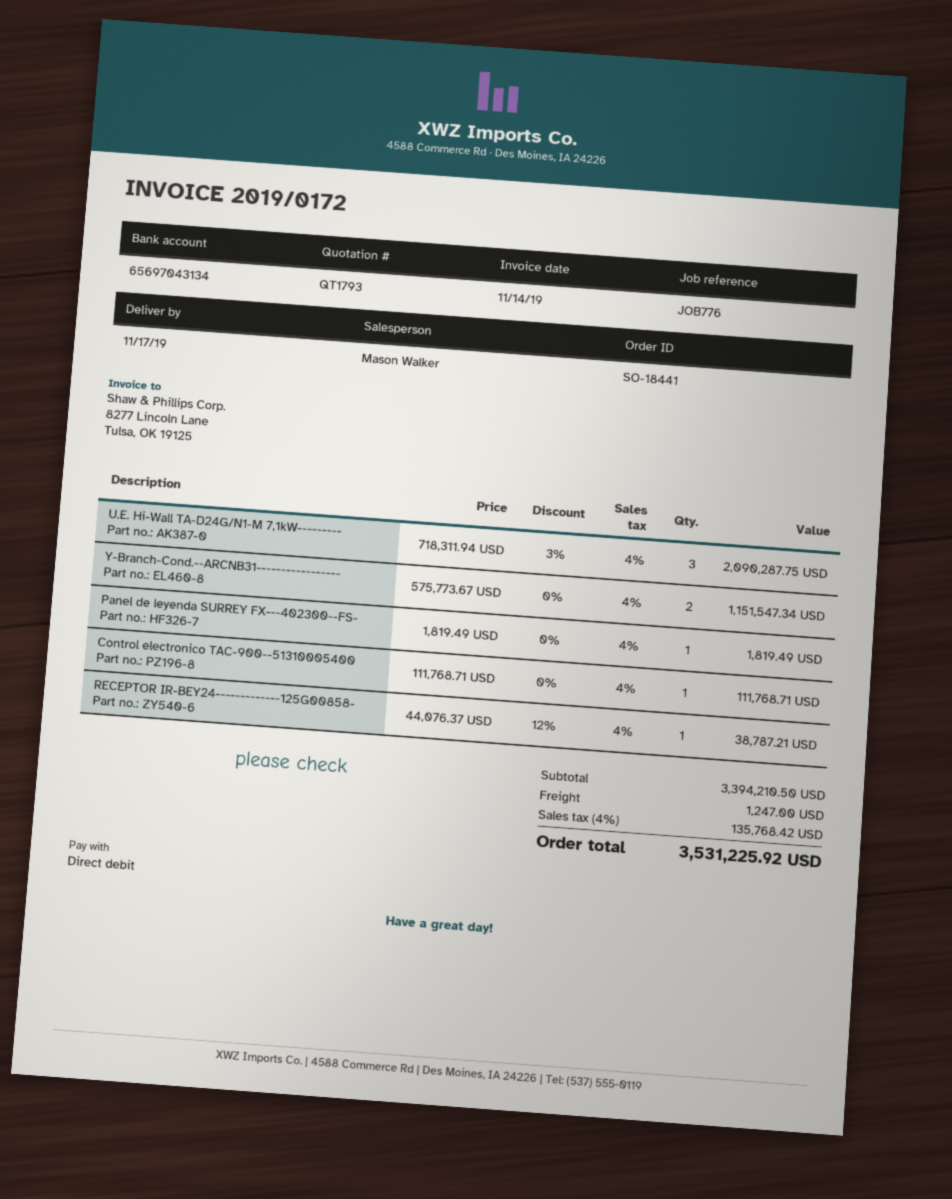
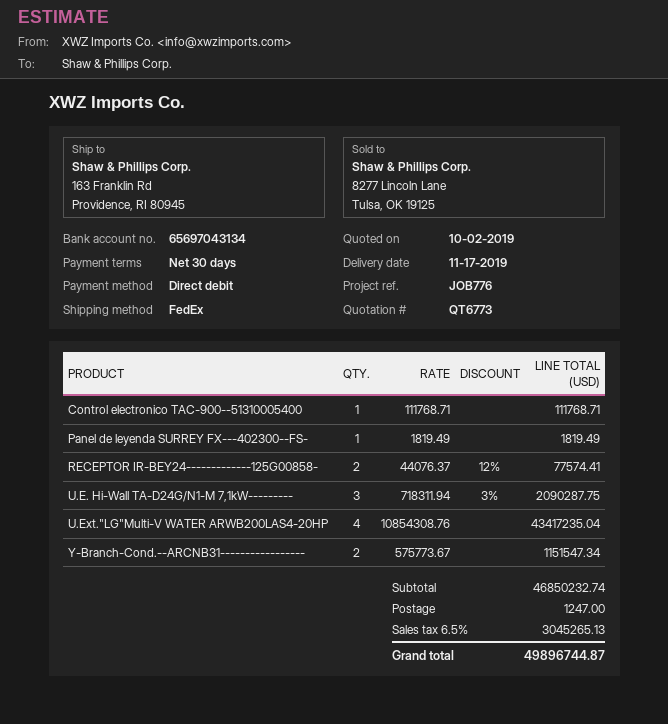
quote number: QT1793 -> QT6773
RECEPTOR IR-BEY24-------------125G00858-: 1 x 44076.37 - 12% = 38787.21 -> 2 x 44076.37 - 12% = 77574.41
U.Ext."LG"Multi-V WATER ARWB200LAS4-20HP: none -> 4 x 10854308.76 = 43417235.04
subtotal: 3394210.50 -> 46850232.74
tax: 4% = 135768.42 -> 6.5% = 3045265.13
total: 3531225.92 -> 49896744.87

